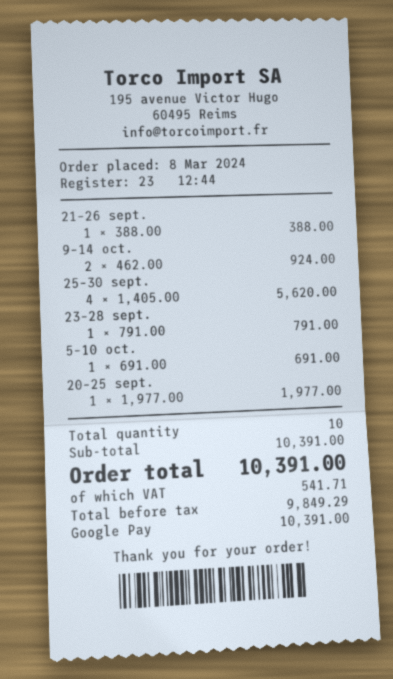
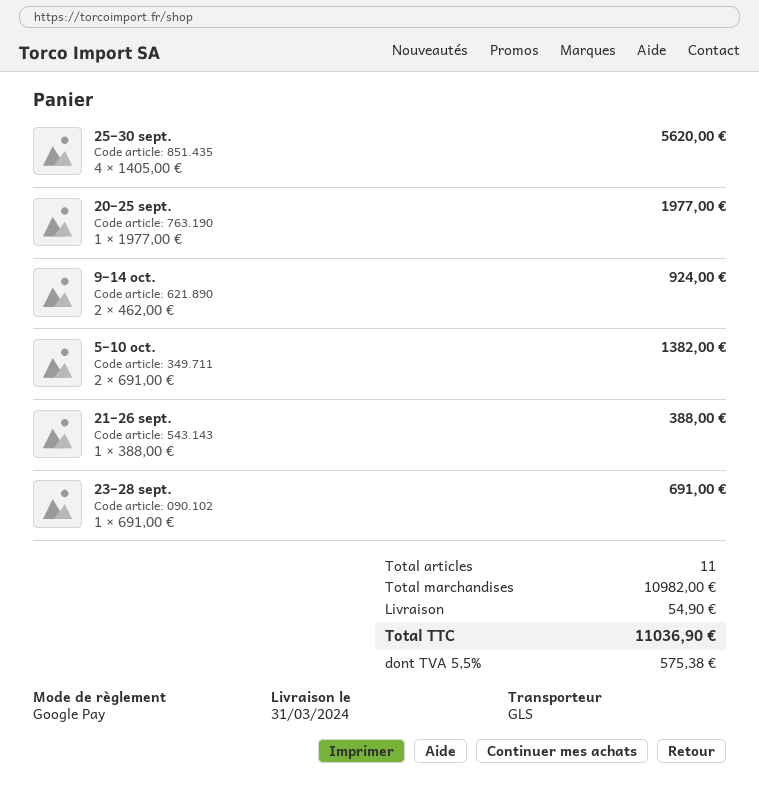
23–28 sept.: 1 x 791.00 = 791.00 -> 1 x 691.00 = 691.00
5–10 oct.: 1 x 691.00 = 691.00 -> 2 x 691.00 = 1382.00
total quantity: 10 -> 11
subtotal: 10391.00 -> 10982.00
shipping: none -> 54.90
tax: 541.71 -> 575.38
total: 10391.00 -> 11036.90

